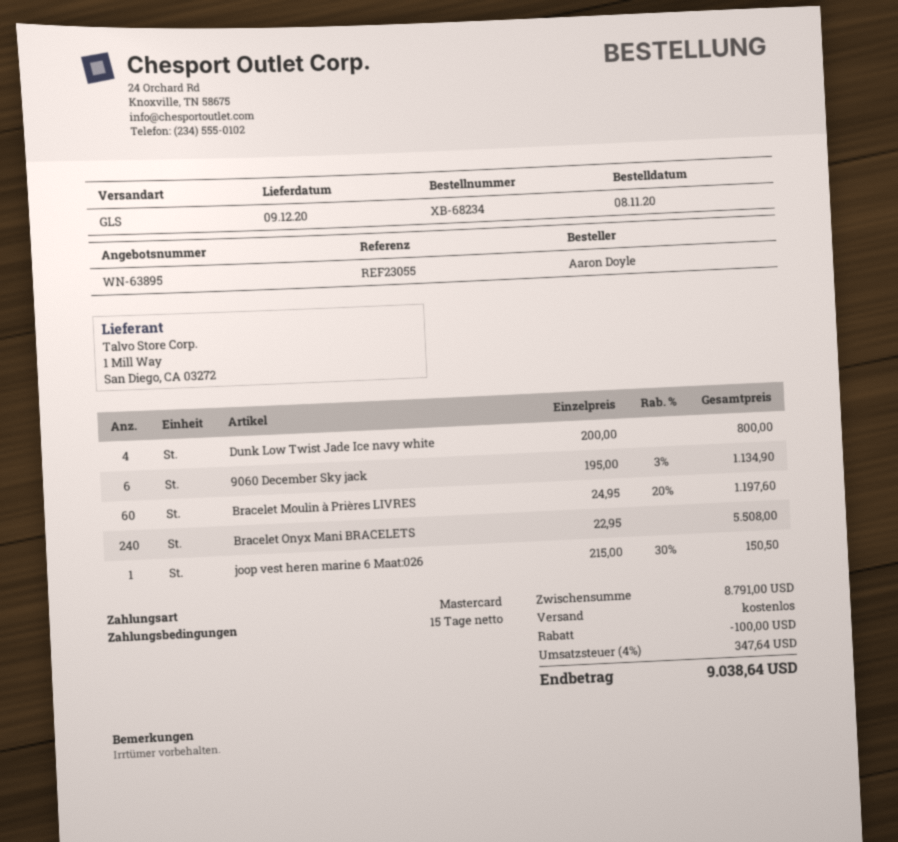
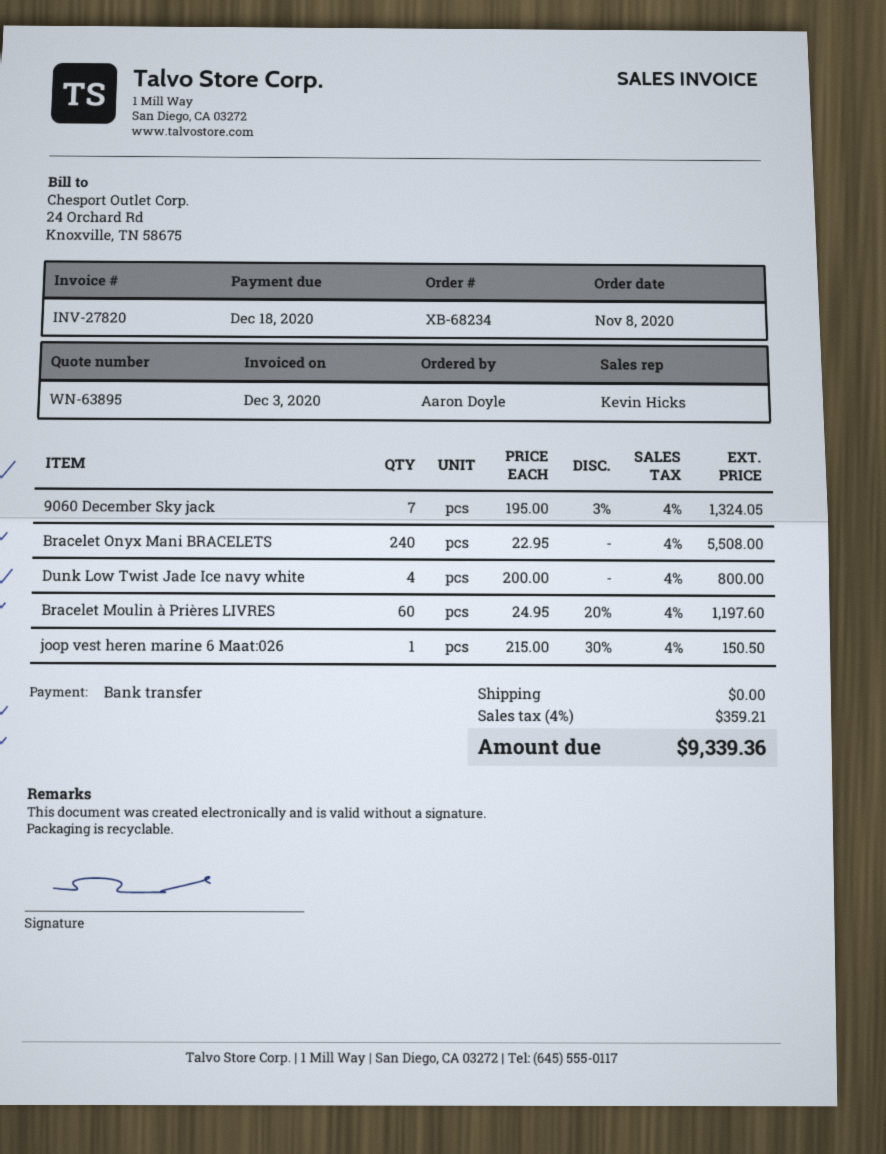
payment method: Mastercard -> bank transfer
9060 December Sky jack: 6 x 195.00 - 3% = 1134.90 -> 7 x 195.00 - 3% = 1324.05
discount: 100.00 -> none
tax: 4% = 347.64 -> 4% = 359.21
total: 9038.64 -> 9339.36

